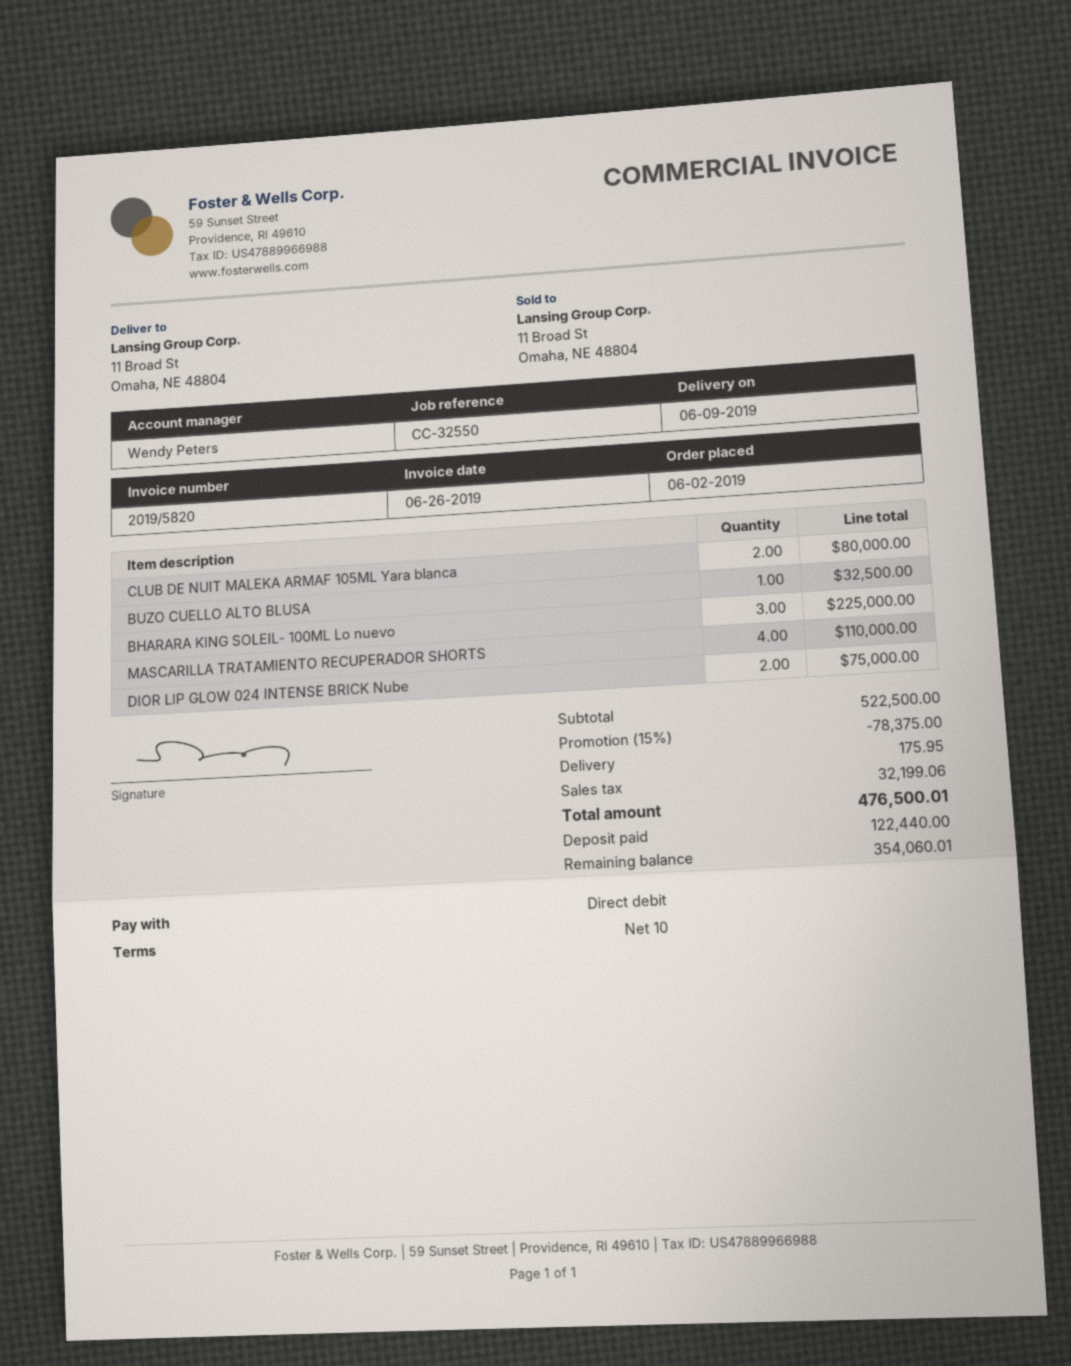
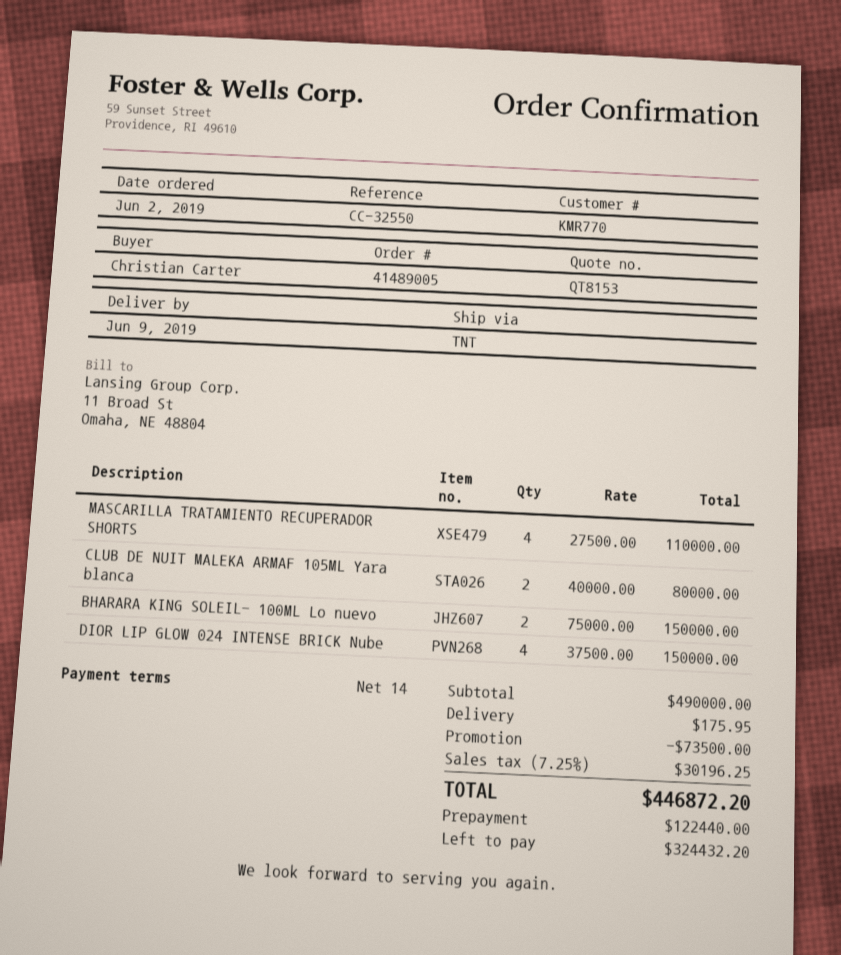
payment terms: 10 days -> 14 days
BUZO CUELLO ALTO BLUSA: 1 for 32500.00 -> none
BHARARA KING SOLEIL- 100ML Lo nuevo: 3 for 225000.00 -> 2 for 150000.00
DIOR LIP GLOW 024 INTENSE BRICK Nube: 2 for 75000.00 -> 4 for 150000.00
subtotal: 522500.00 -> 490000.00
discount: 78375.00 -> 73500.00
tax: 32199.06 -> 30196.25
total: 476500.01 -> 446872.20
balance: 354060.01 -> 324432.20

